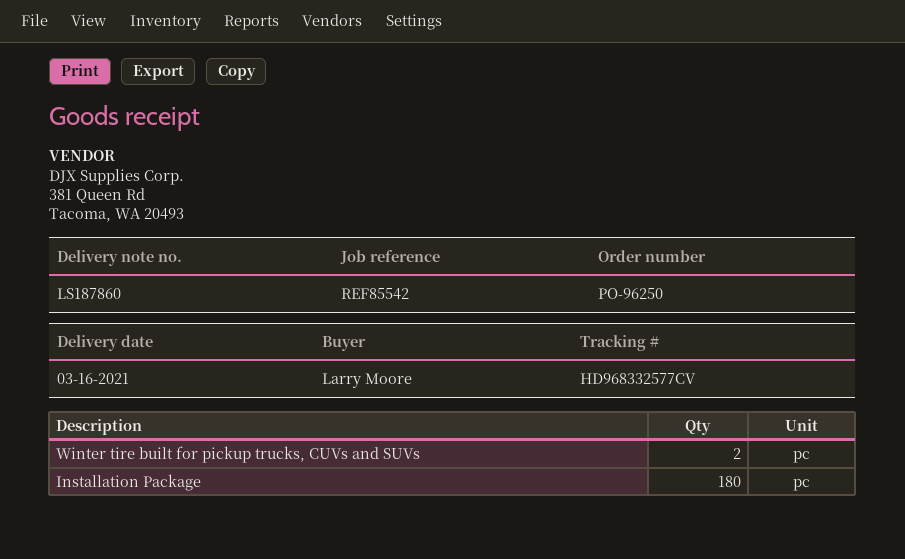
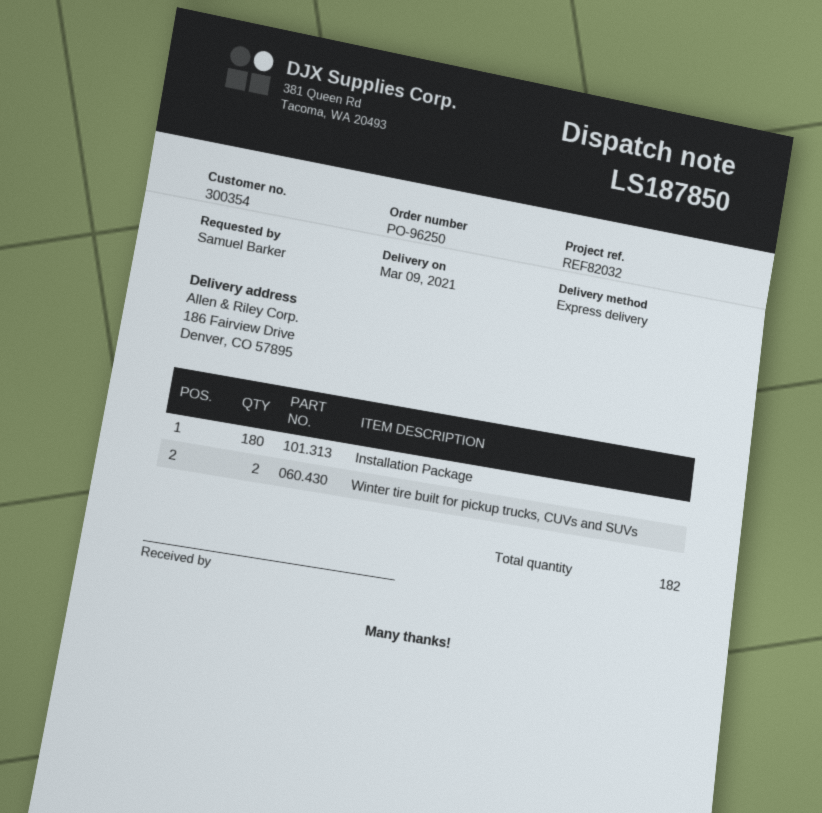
delivery note number: LS187860 -> LS187850
delivery date: 2021-03-16 -> 2021-03-09
reference: REF85542 -> REF82032
ordered by: Larry Moore -> Samuel Barker

